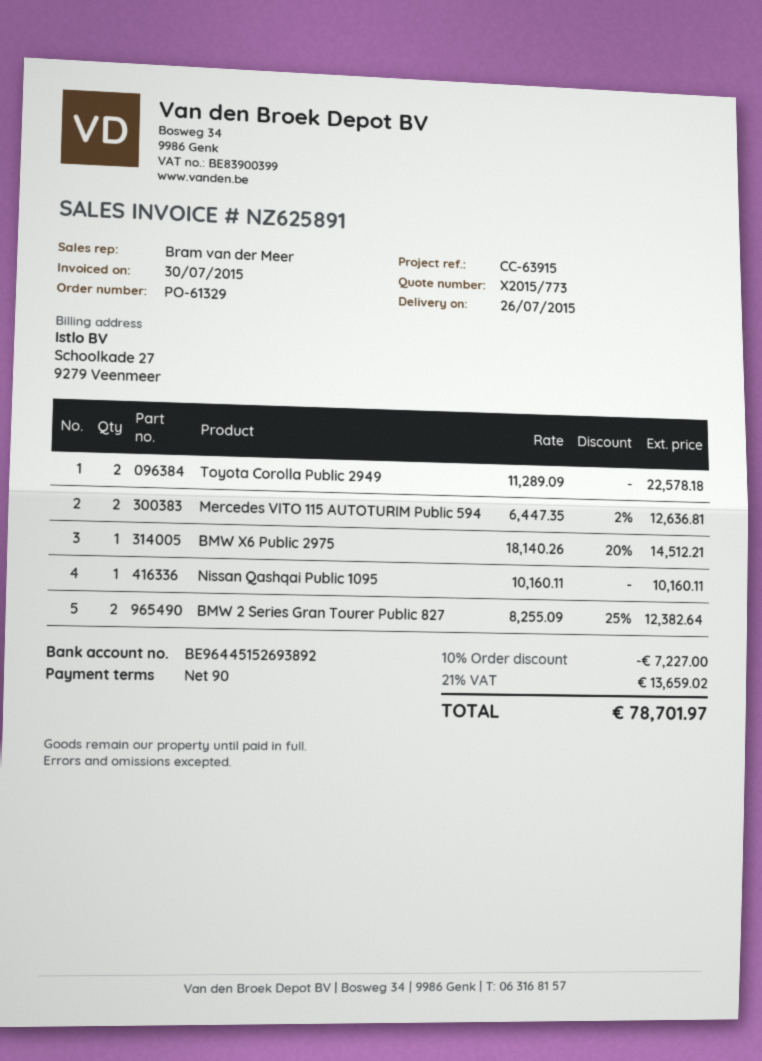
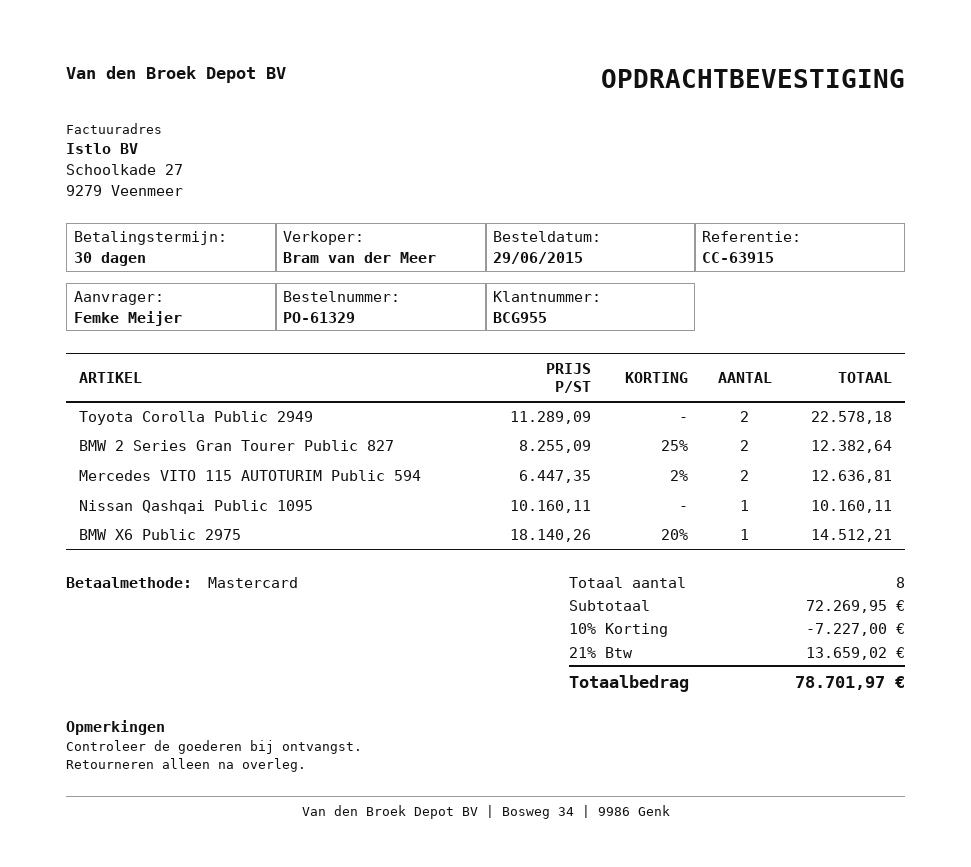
payment terms: 90 days -> 30 days

